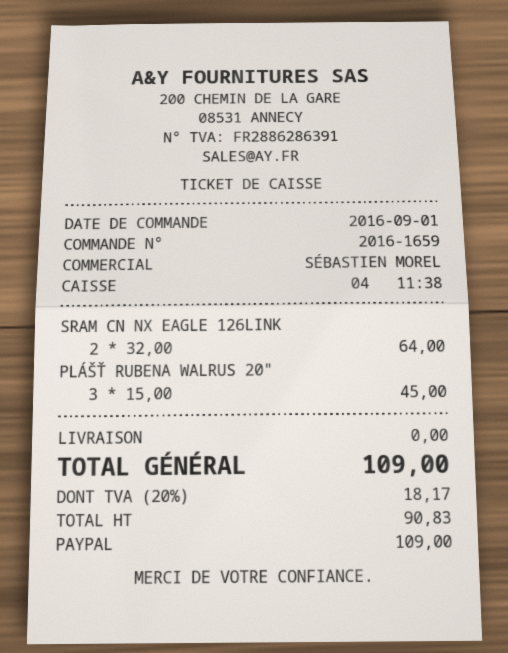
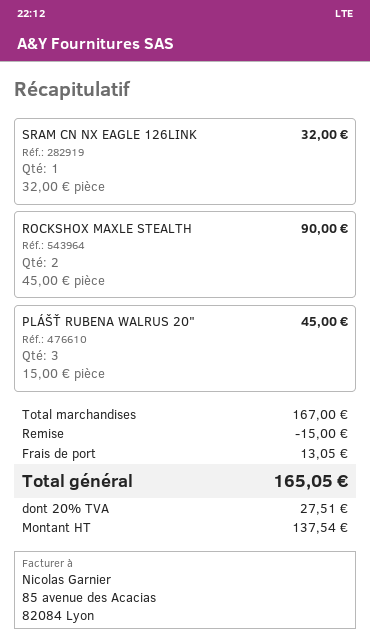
SRAM CN NX EAGLE 126LINK: 2 x 32.00 = 64.00 -> 1 x 32.00 = 32.00
ROCKSHOX MAXLE STEALTH: none -> 2 x 45.00 = 90.00
discount: none -> 15.00
shipping: 0.00 -> 13.05
net: 90.83 -> 137.54
tax: 20% = 18.17 -> 20% = 27.51
total: 109.00 -> 165.05

